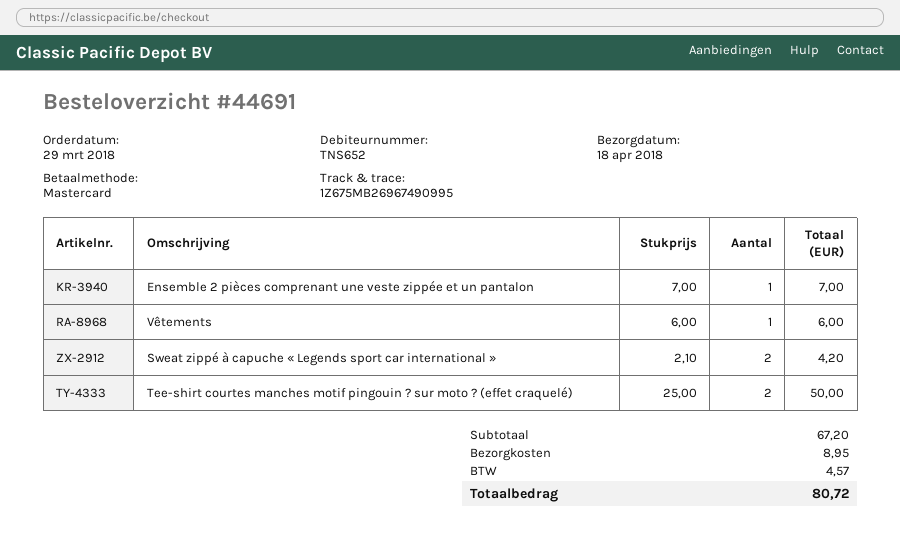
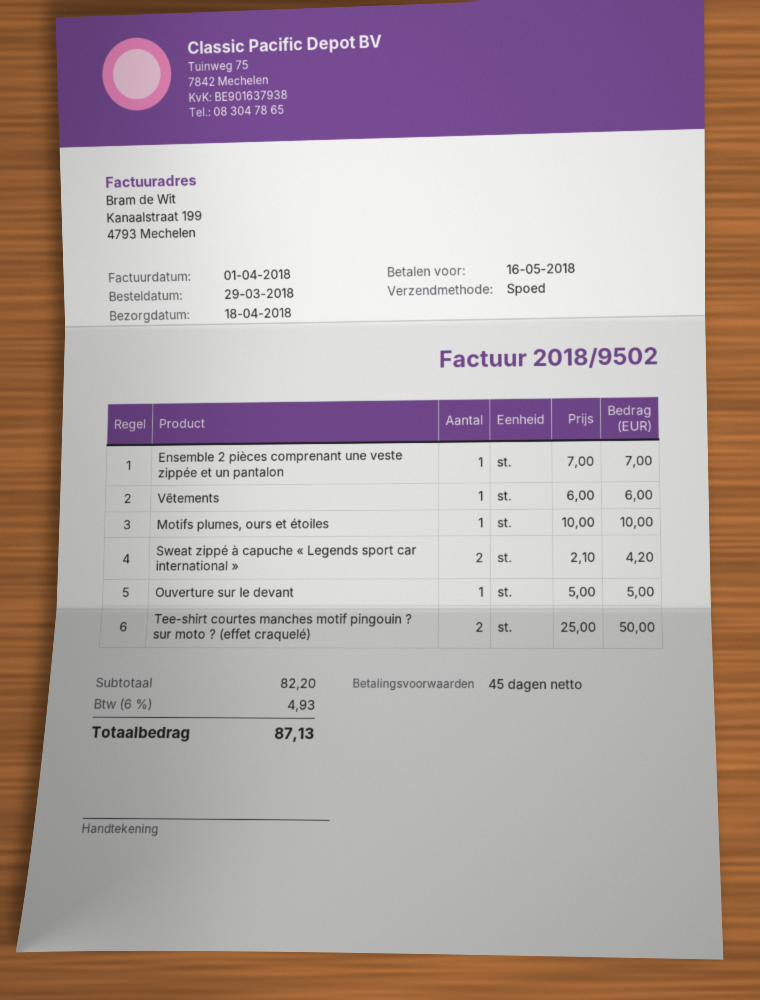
Motifs plumes, ours et étoiles: none -> 1 x 10.00 = 10.00
Ouverture sur le devant: none -> 1 x 5.00 = 5.00
subtotal: 67.20 -> 82.20
shipping: 8.95 -> none
tax: 4.57 -> 4.93
total: 80.72 -> 87.13

